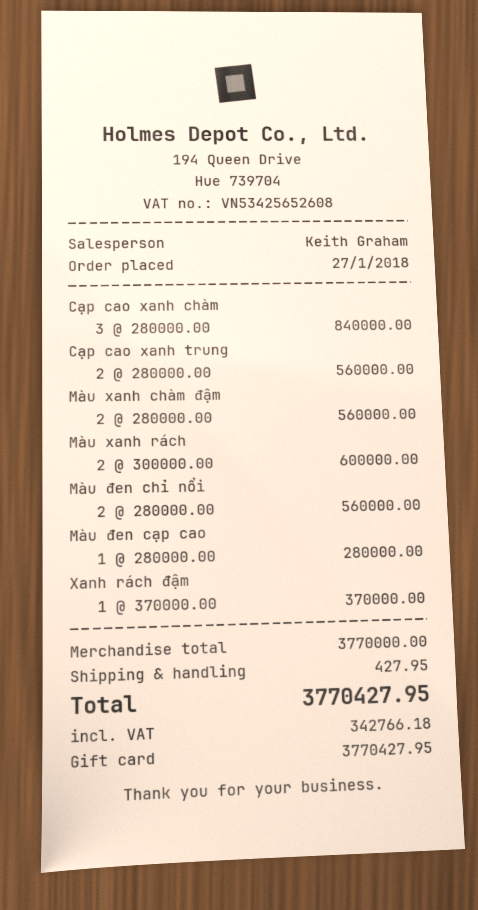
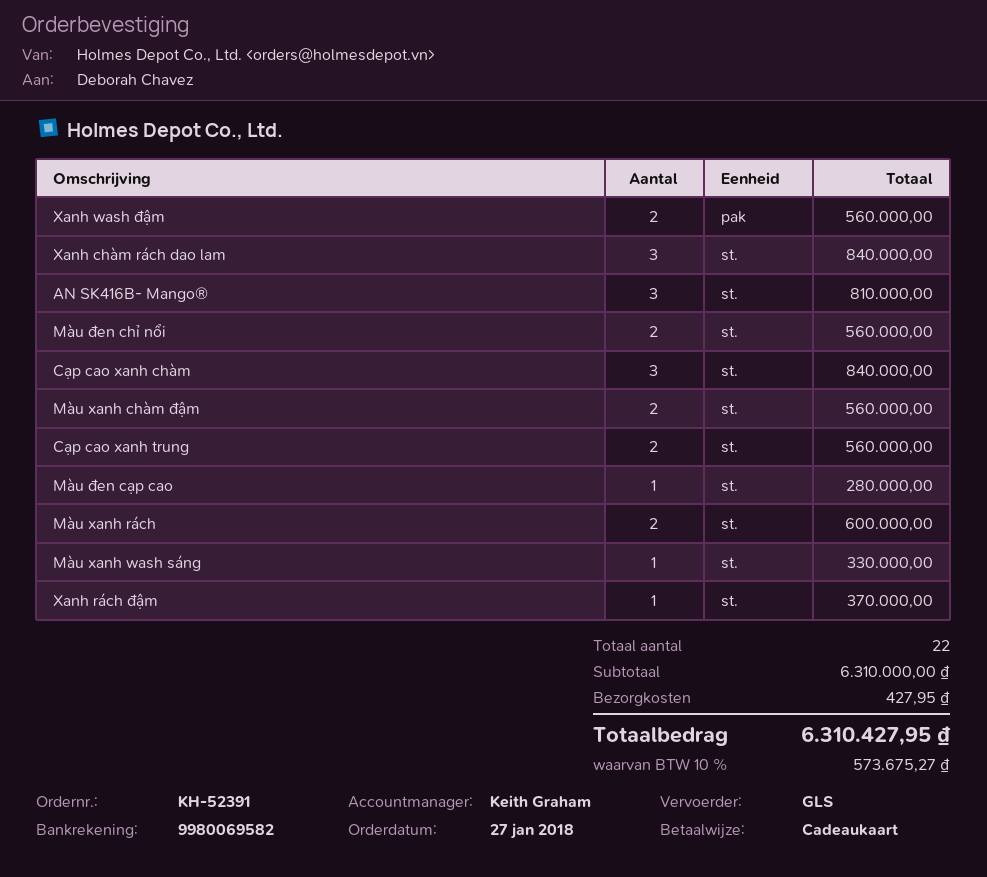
Xanh wash đậm: none -> 2 for 560000.00
Xanh chàm rách dao lam: none -> 3 for 840000.00
AN SK416B- Mango®: none -> 3 for 810000.00
Màu xanh wash sáng: none -> 1 for 330000.00
subtotal: 3770000.00 -> 6310000.00
tax: 342766.18 -> 573675.27
total: 3770427.95 -> 6310427.95

